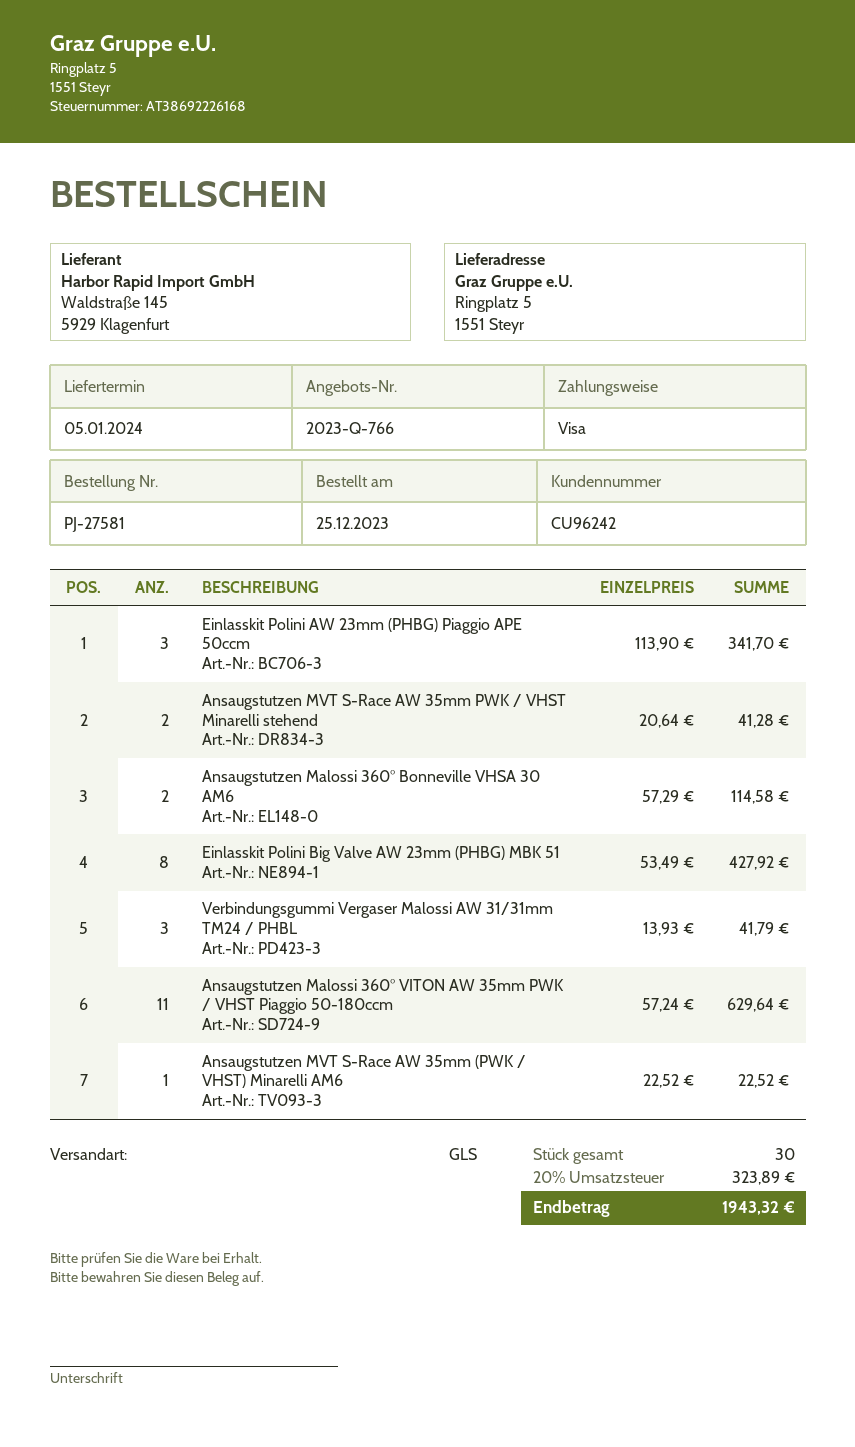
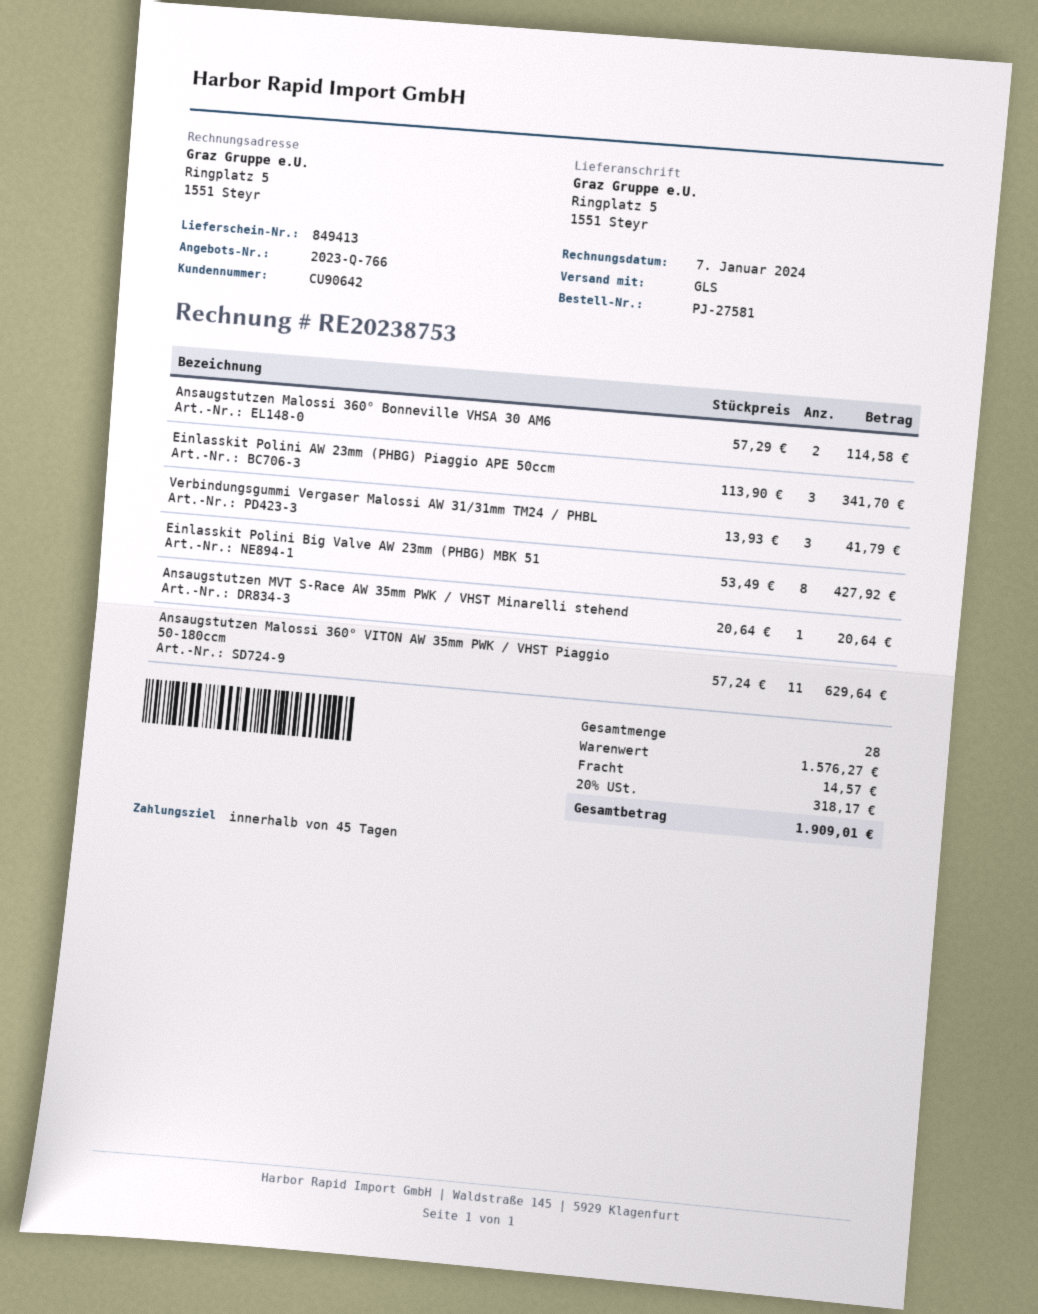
customer number: CU96242 -> CU90642
Ansaugstutzen MVT S-Race AW 35mm PWK / VHST Minarelli stehend: 2 x 20.64 = 41.28 -> 1 x 20.64 = 20.64
Ansaugstutzen MVT S-Race AW 35mm (PWK / VHST) Minarelli AM6: 1 x 22.52 = 22.52 -> none
total quantity: 30 -> 28
shipping: none -> 14.57
tax: 20% = 323.89 -> 20% = 318.17
total: 1943.32 -> 1909.01

